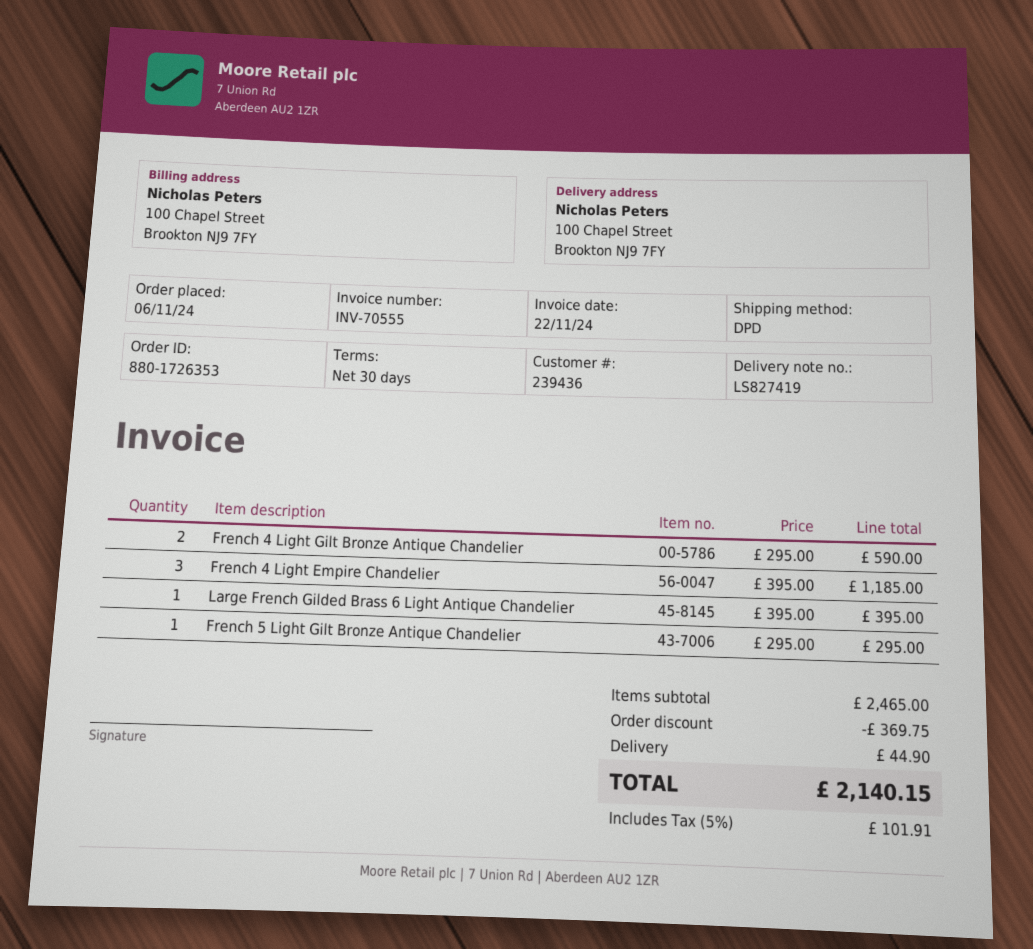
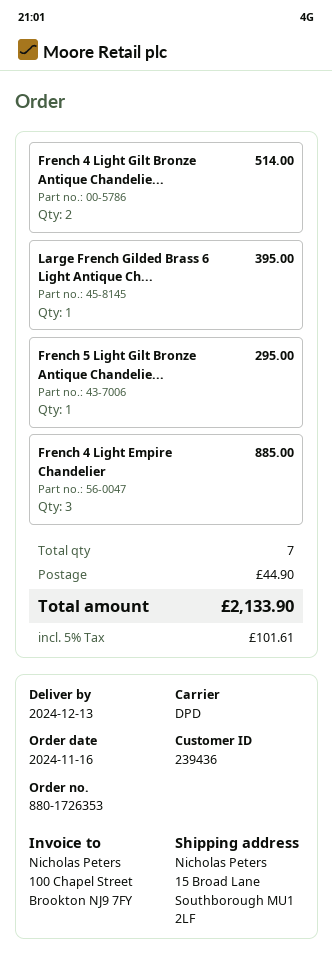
order date: 2024-11-06 -> 2024-11-16
ship to: 100 Chapel Street, Brookton NJ9 7FY -> 15 Broad Lane, Southborough MU1 2LF
French 4 Light Gilt Bronze Antique Chandelier: 2 for 590.00 -> 2 for 514.00
French 4 Light Empire Chandelier: 3 for 1185.00 -> 3 for 885.00
discount: 369.75 -> none
tax: 5% = 101.91 -> 5% = 101.61
total: 2140.15 -> 2133.90

